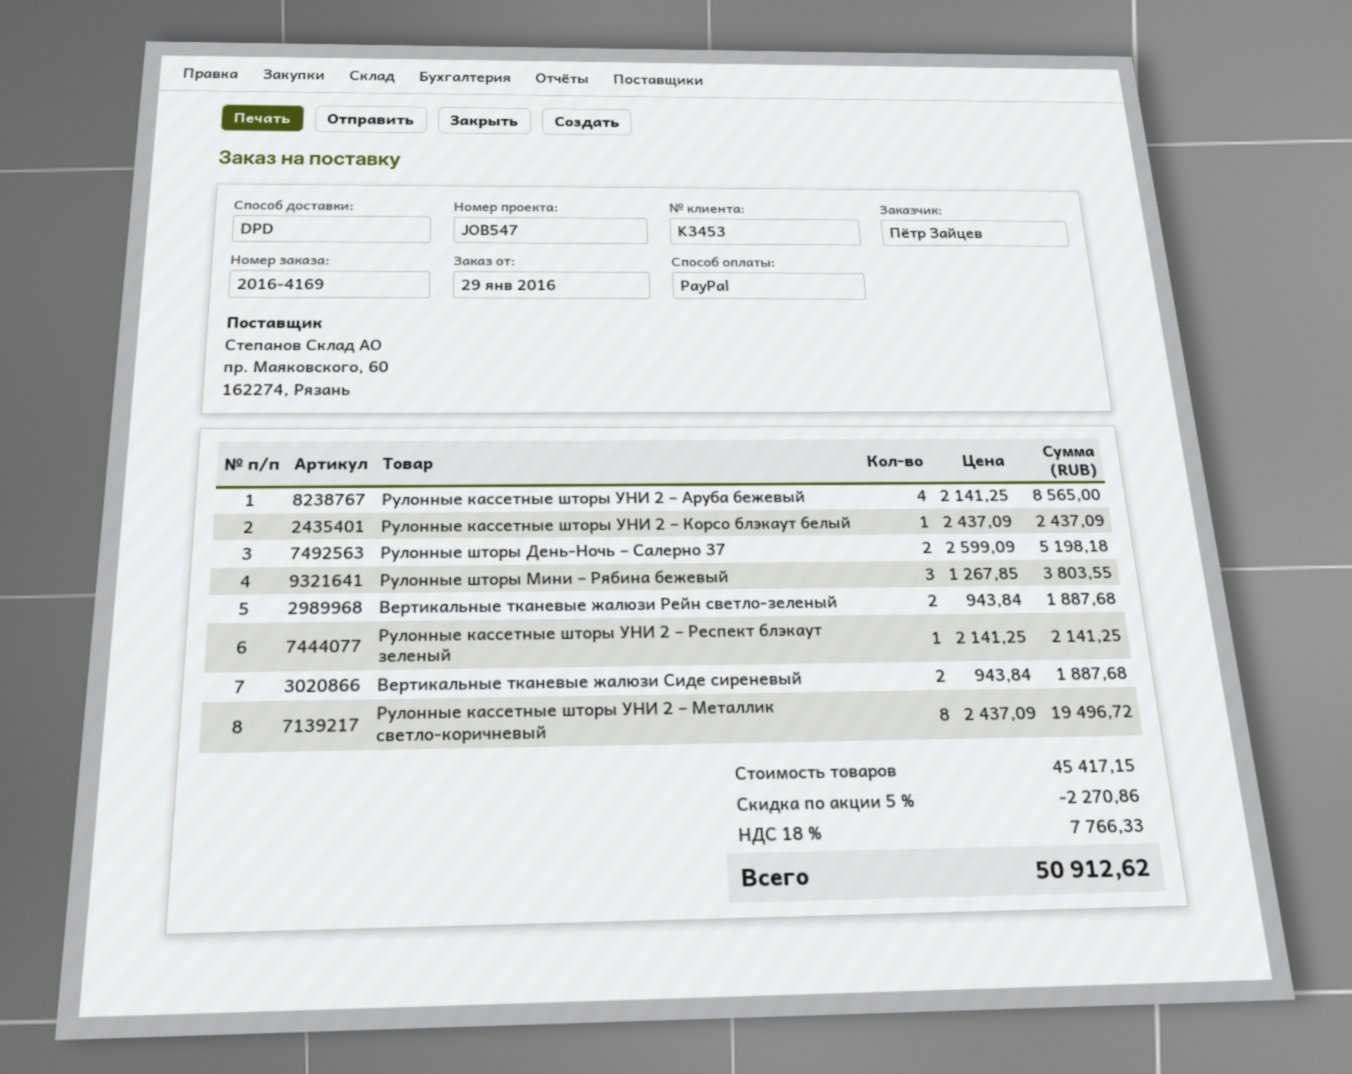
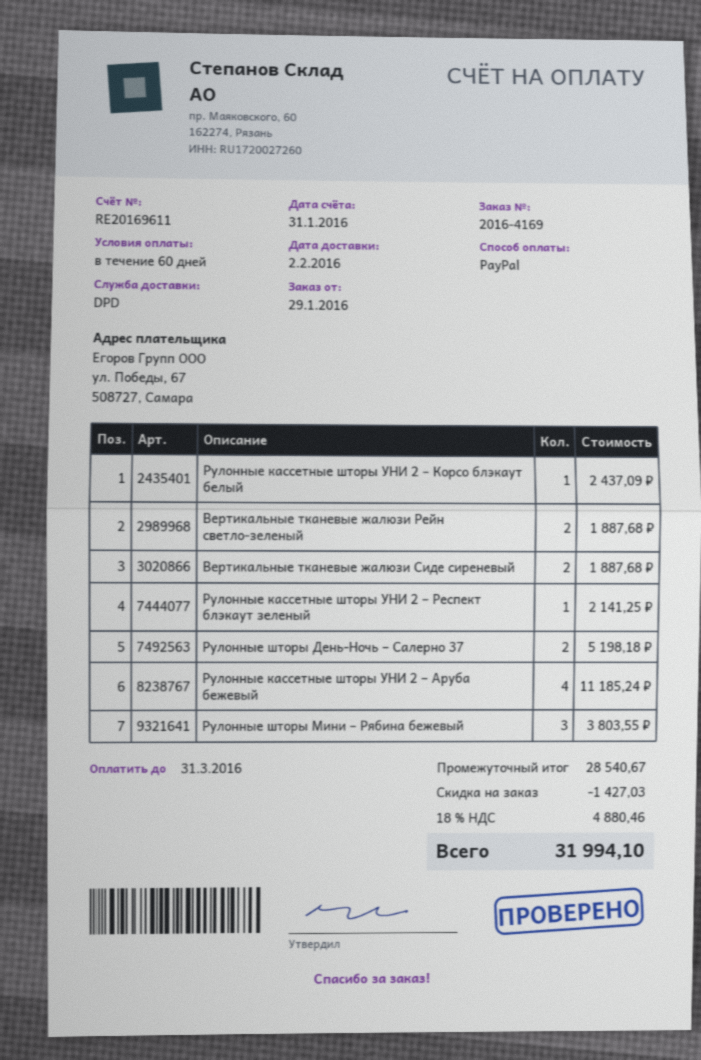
Рулонные кассетные шторы УНИ 2 – Аруба бежевый: 4 for 8565.00 -> 4 for 11185.24
Рулонные кассетные шторы УНИ 2 – Металлик светло-коричневый: 8 for 19496.72 -> none
subtotal: 45417.15 -> 28540.67
discount: 2270.86 -> 1427.03
tax: 18% = 7766.33 -> 18% = 4880.46
total: 50912.62 -> 31994.10

